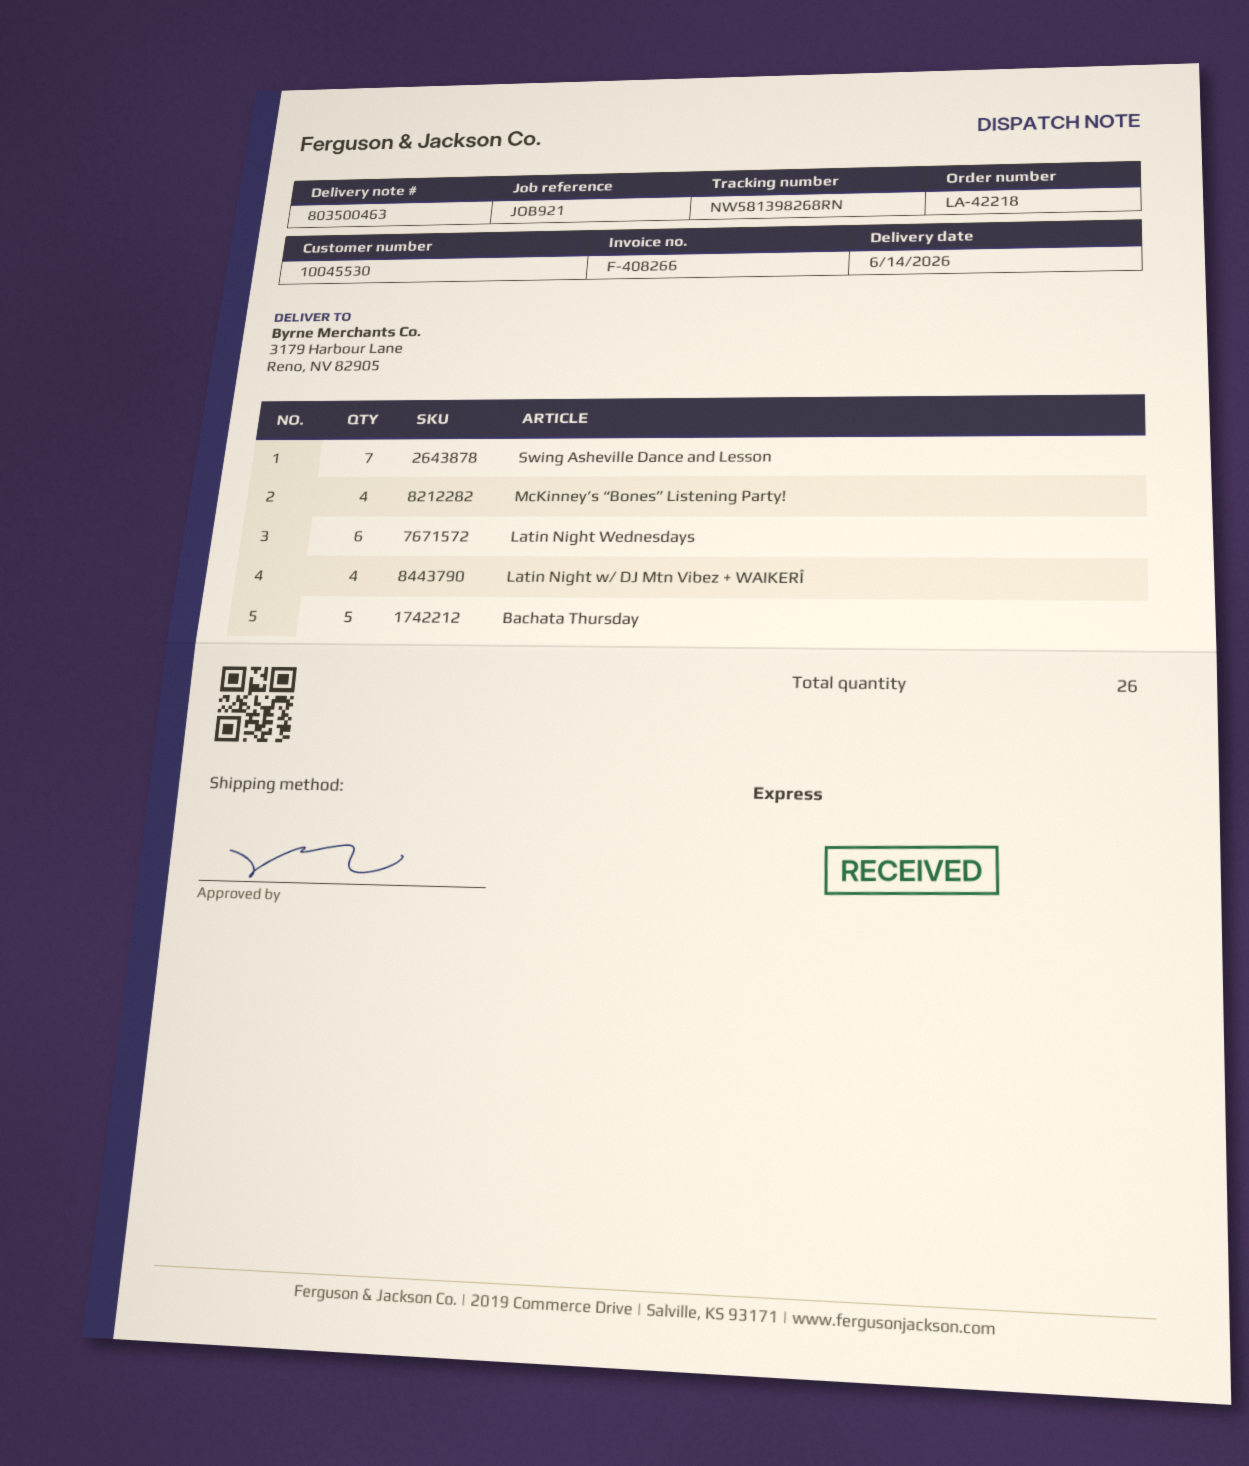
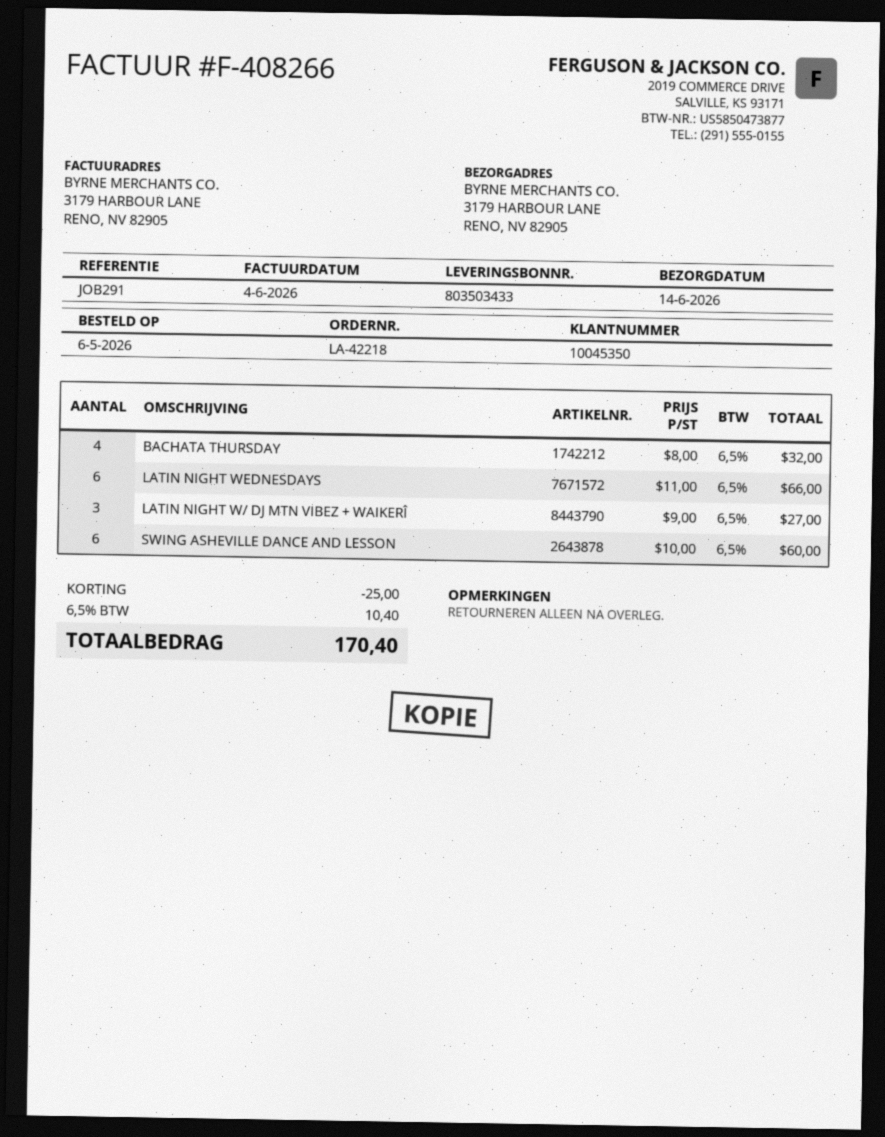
delivery note number: 803500463 -> 803503433
customer number: 10045530 -> 10045350
reference: JOB921 -> JOB291
Swing Asheville Dance and Lesson: 7 -> 6
McKinney’s “Bones” Listening Party!: 4 -> none
Latin Night w/ DJ Mtn Vibez + WAIKERÎ: 4 -> 3
Bachata Thursday: 5 -> 4

